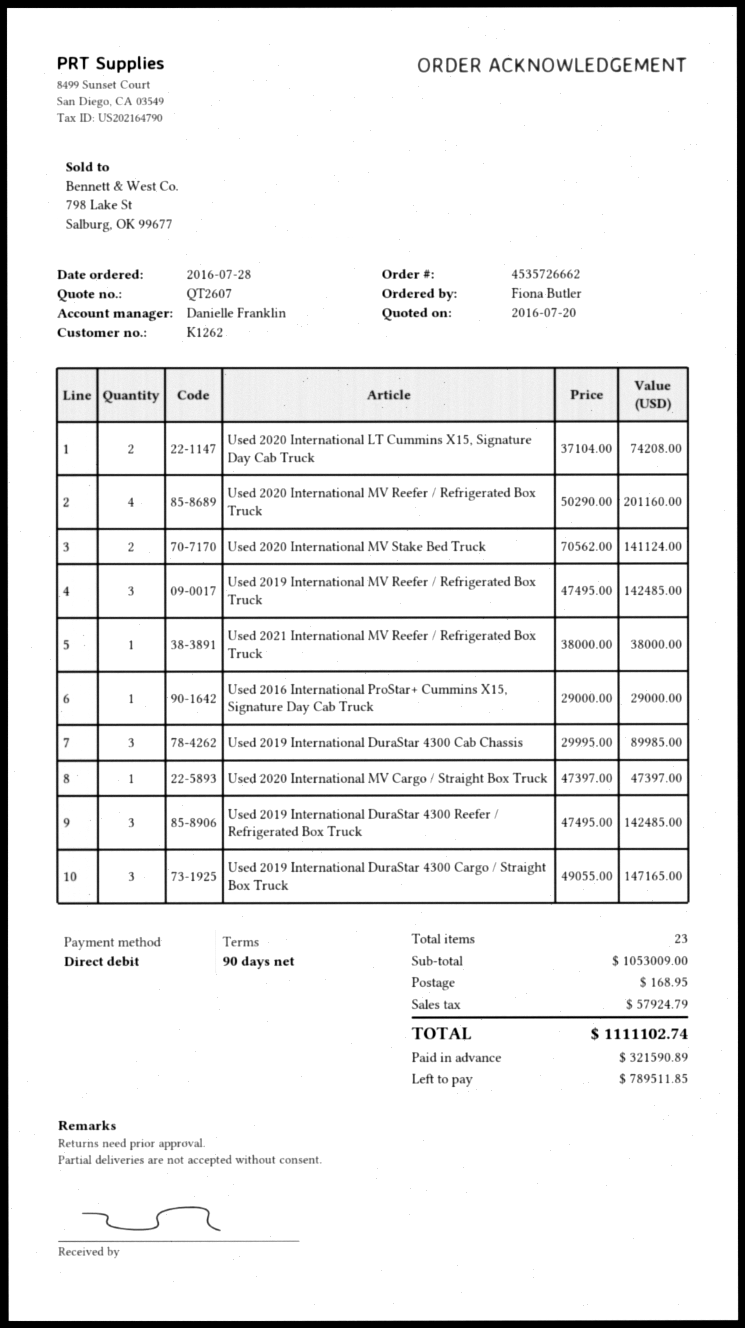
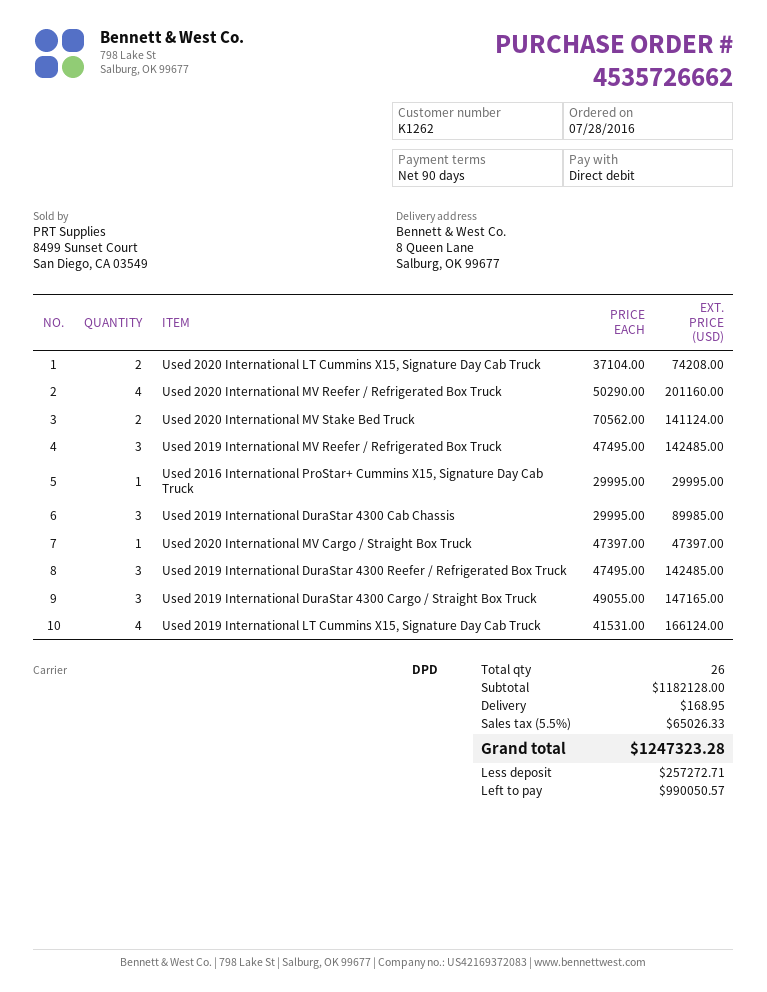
Used 2021 International MV Reefer / Refrigerated Box Truck: 1 x 38000.00 = 38000.00 -> none
Used 2016 International ProStar+ Cummins X15, Signature Day Cab Truck: 1 x 29000.00 = 29000.00 -> 1 x 29995.00 = 29995.00
Used 2019 International LT Cummins X15, Signature Day Cab Truck: none -> 4 x 41531.00 = 166124.00
total quantity: 23 -> 26
subtotal: 1053009.00 -> 1182128.00
tax: 57924.79 -> 65026.33
total: 1111102.74 -> 1247323.28
deposit: 321590.89 -> 257272.71
balance: 789511.85 -> 990050.57

